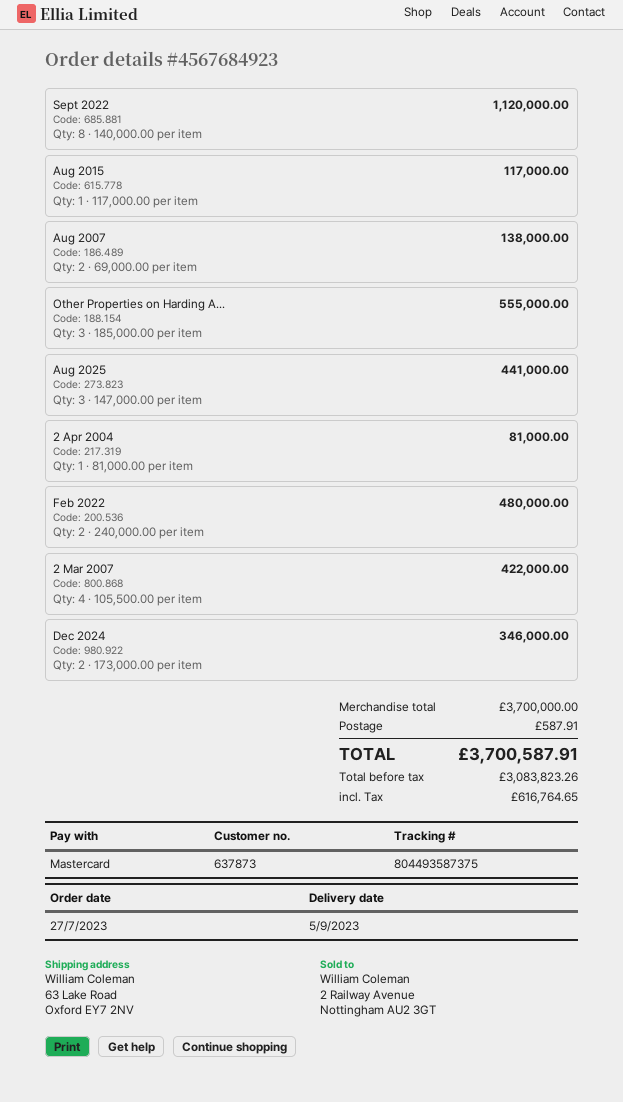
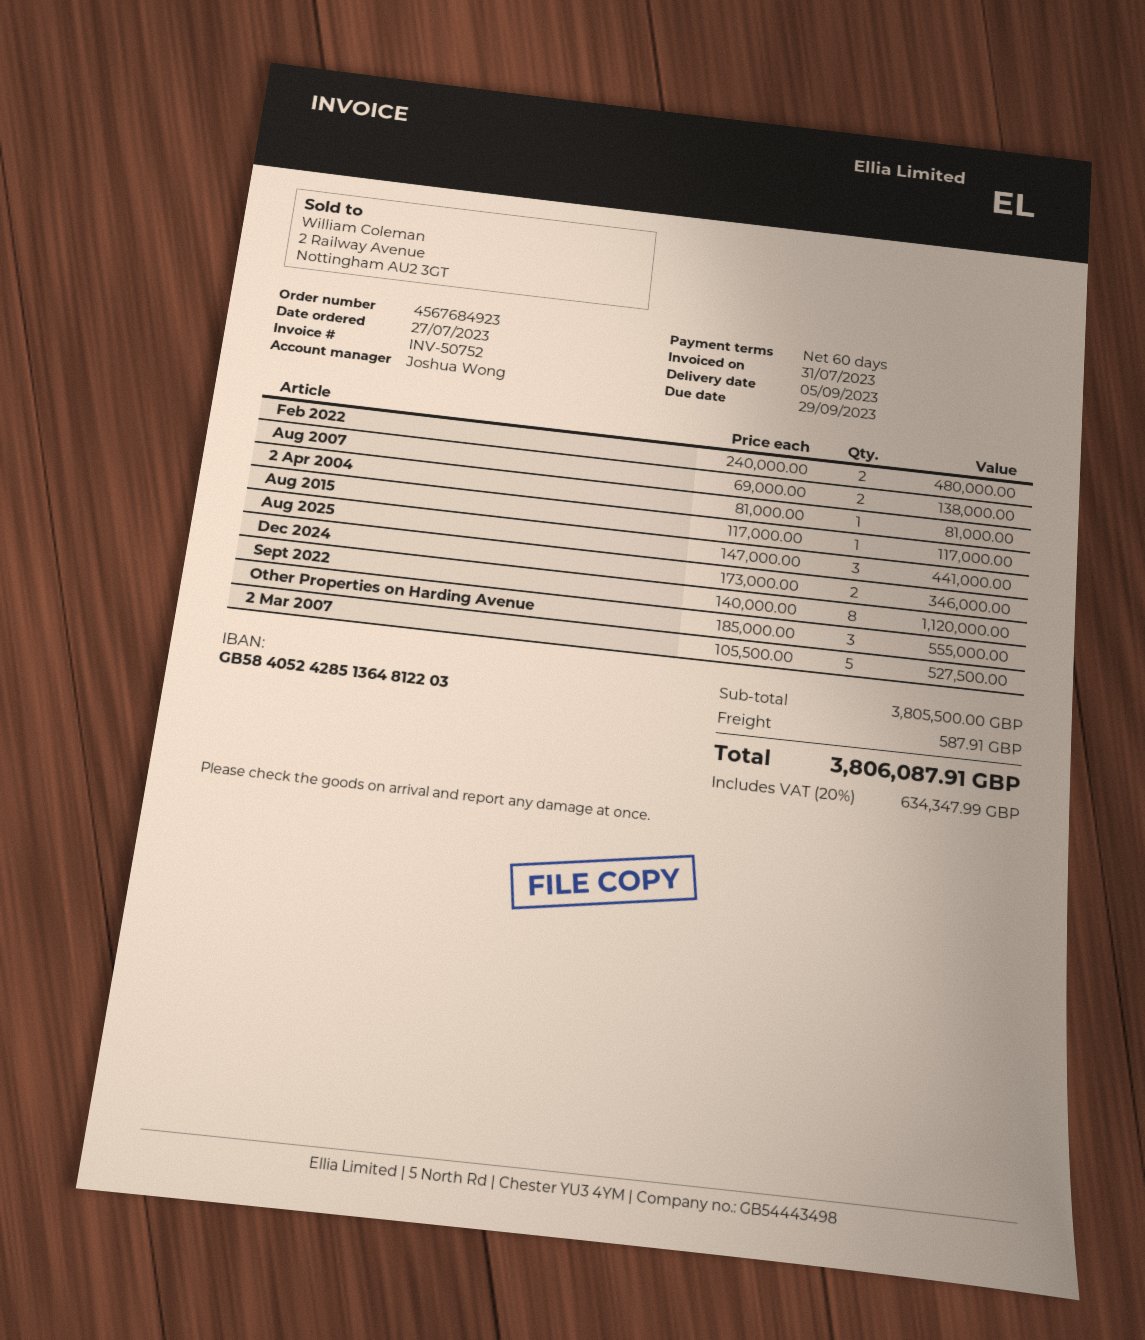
2 Mar 2007: 4 x 105500.00 = 422000.00 -> 5 x 105500.00 = 527500.00
subtotal: 3700000.00 -> 3805500.00
tax: 616764.65 -> 634347.99
total: 3700587.91 -> 3806087.91

